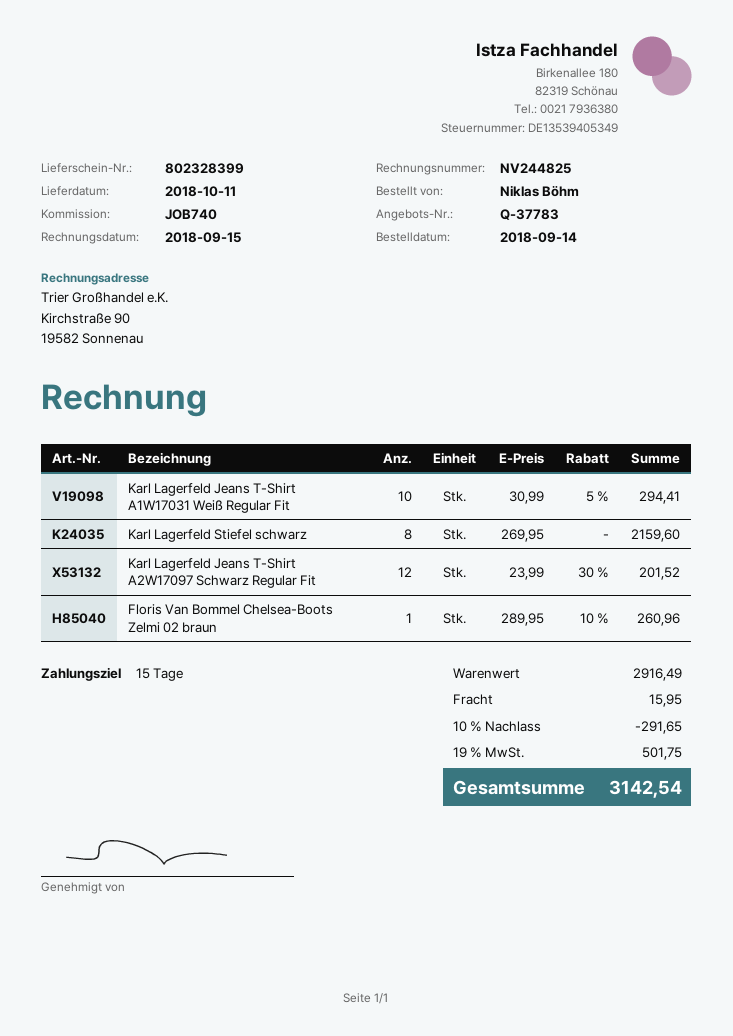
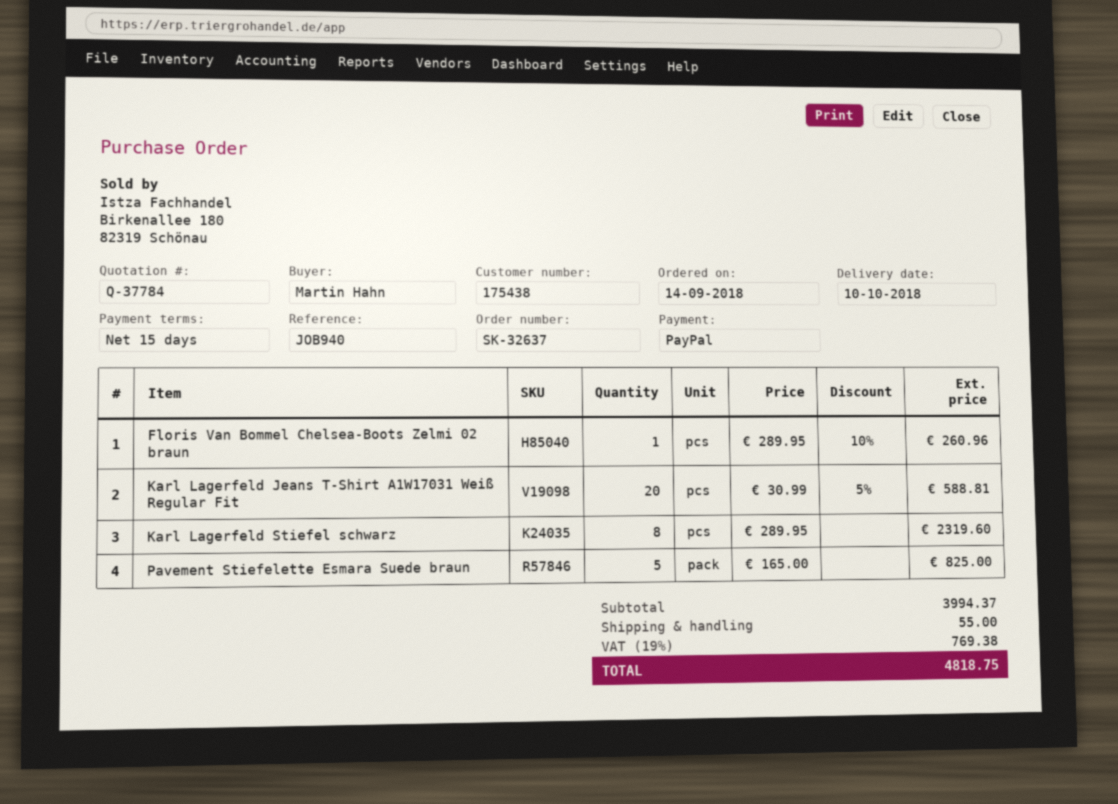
quote number: Q-37783 -> Q-37784
delivery date: 2018-10-11 -> 2018-10-10
reference: JOB740 -> JOB940
ordered by: Niklas Böhm -> Martin Hahn
Karl Lagerfeld Jeans T-Shirt A1W17031 Weiß Regular Fit: 10 x 30.99 - 5% = 294.41 -> 20 x 30.99 - 5% = 588.81
Karl Lagerfeld Stiefel schwarz: 8 x 269.95 = 2159.60 -> 8 x 289.95 = 2319.60
Karl Lagerfeld Jeans T-Shirt A2W17097 Schwarz Regular Fit: 12 x 23.99 - 30% = 201.52 -> none
Pavement Stiefelette Esmara Suede braun: none -> 5 x 165.00 = 825.00
subtotal: 2916.49 -> 3994.37
discount: 10% = 291.65 -> none
shipping: 15.95 -> 55.00
tax: 19% = 501.75 -> 19% = 769.38
total: 3142.54 -> 4818.75

